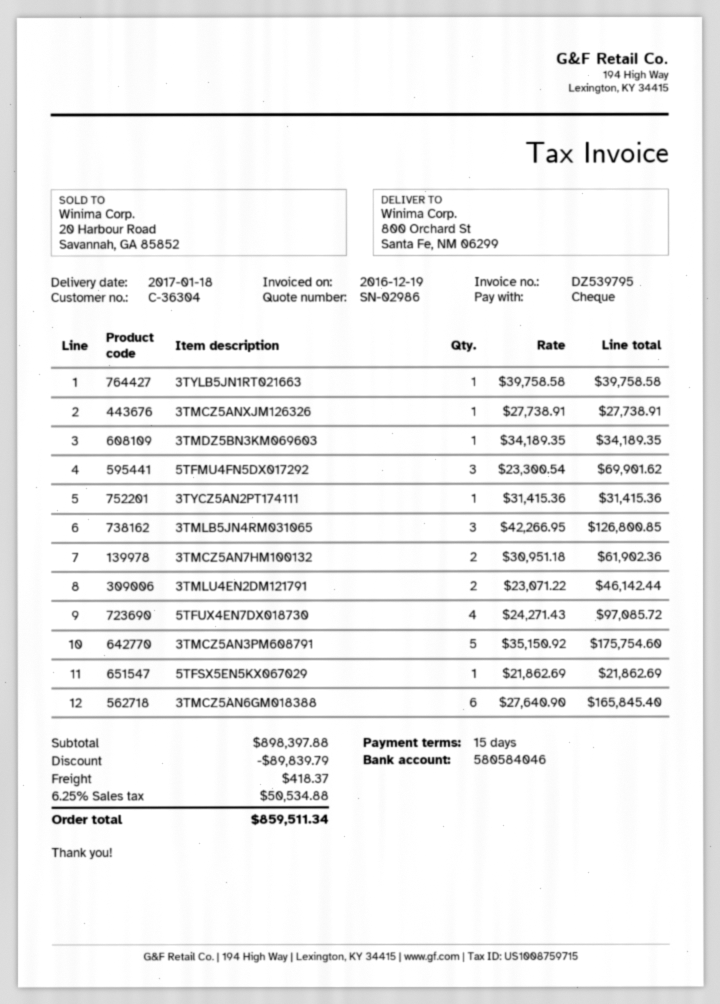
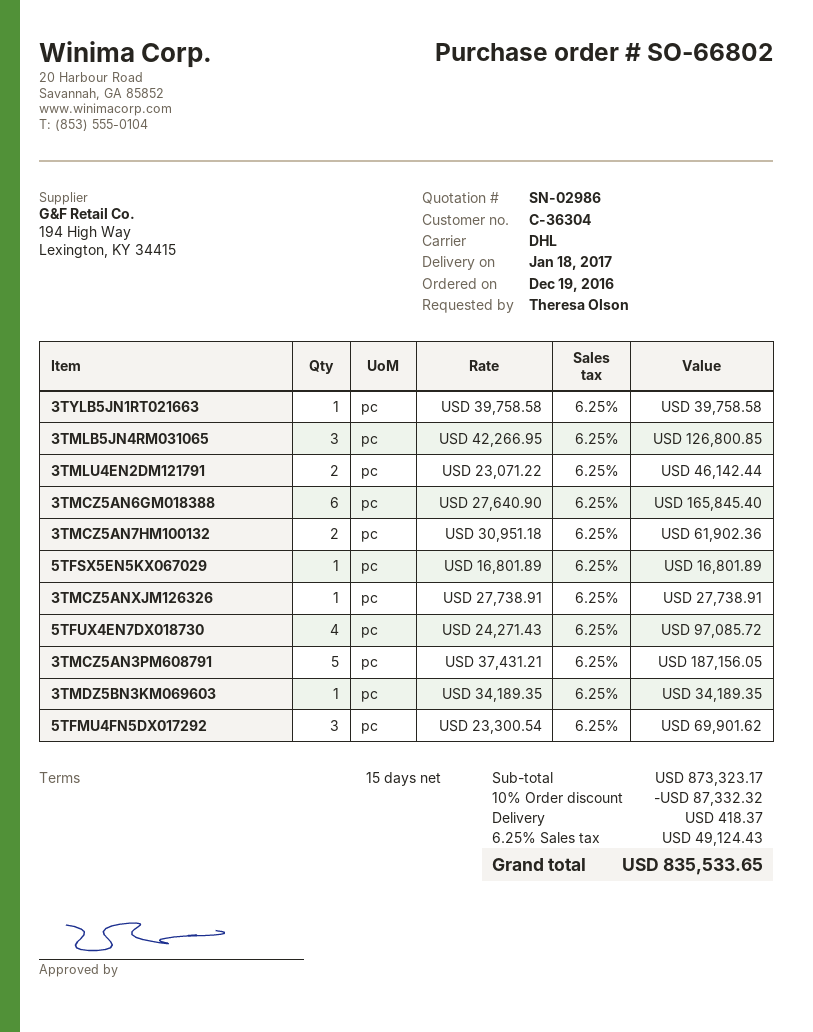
3TYCZ5AN2PT174111: 1 x 31415.36 = 31415.36 -> none
3TMCZ5AN3PM608791: 5 x 35150.92 = 175754.60 -> 5 x 37431.21 = 187156.05
5TFSX5EN5KX067029: 1 x 21862.69 = 21862.69 -> 1 x 16801.89 = 16801.89
subtotal: 898397.88 -> 873323.17
discount: 89839.79 -> 87332.32
tax: 6.25% = 50534.88 -> 6.25% = 49124.43
total: 859511.34 -> 835533.65

